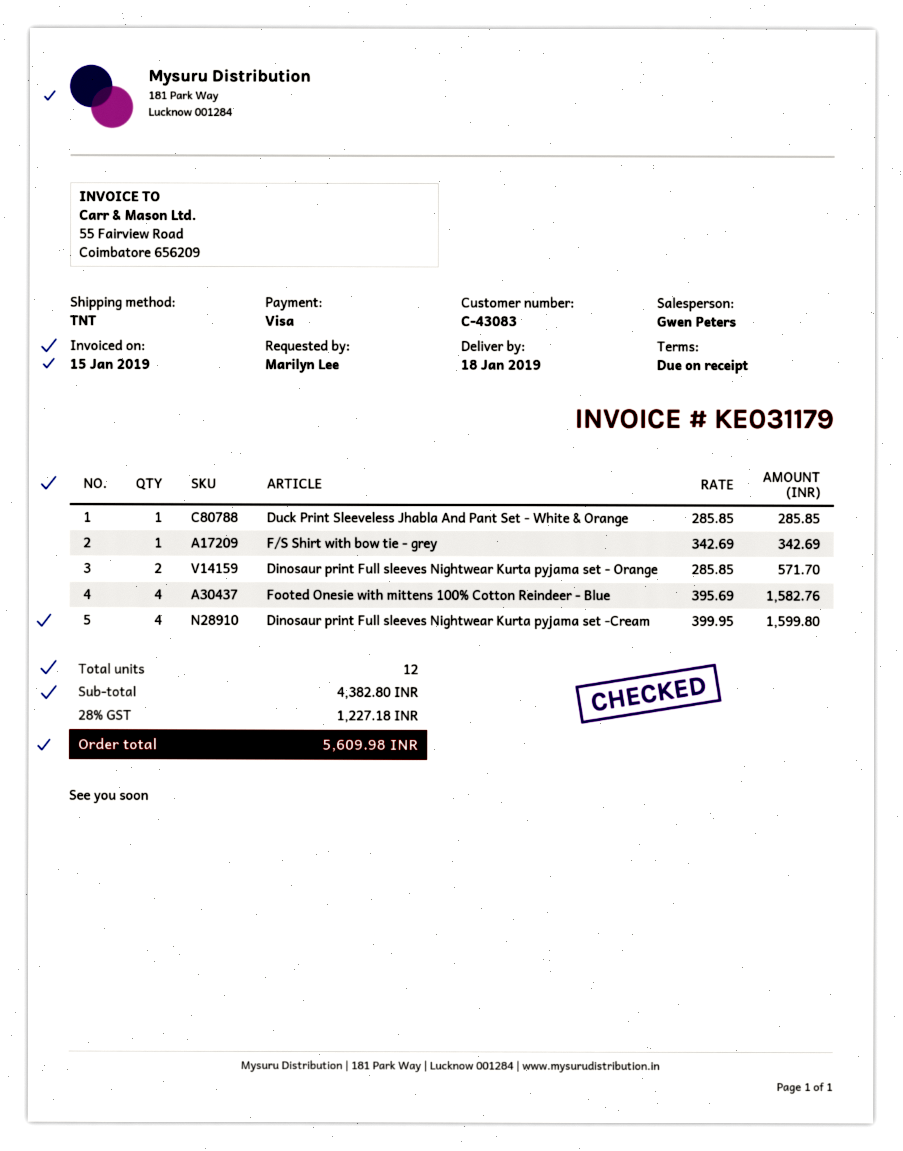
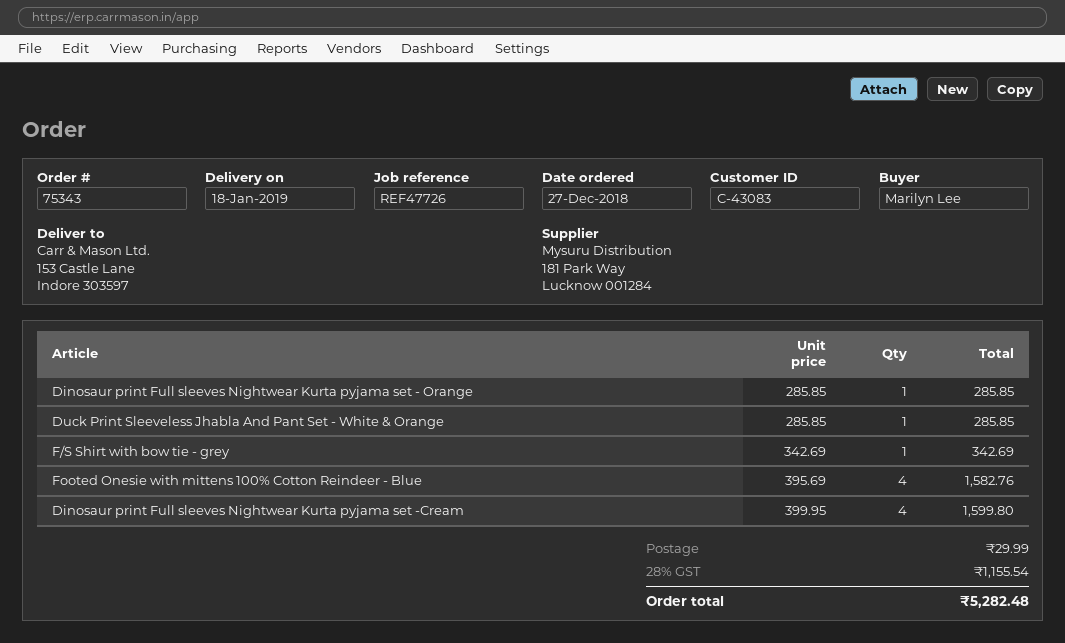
Dinosaur print Full sleeves Nightwear Kurta pyjama set - Orange: 2 x 285.85 = 571.70 -> 1 x 285.85 = 285.85
shipping: none -> 29.99
tax: 28% = 1227.18 -> 28% = 1155.54
total: 5609.98 -> 5282.48

